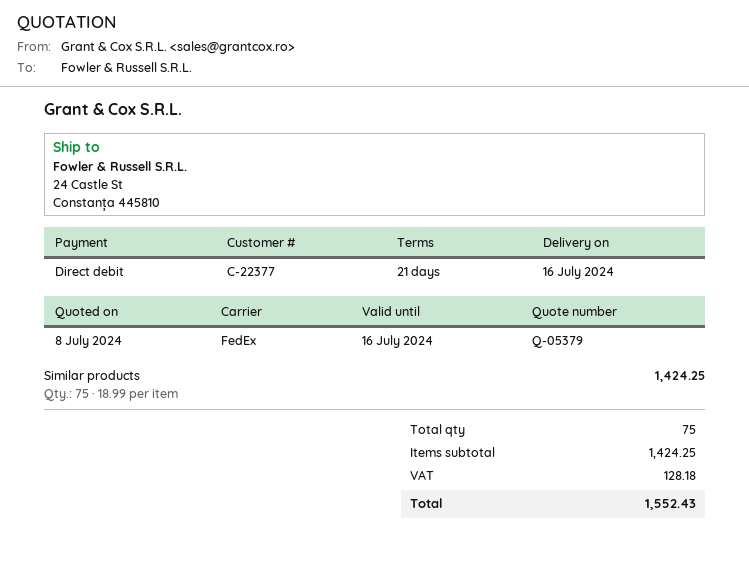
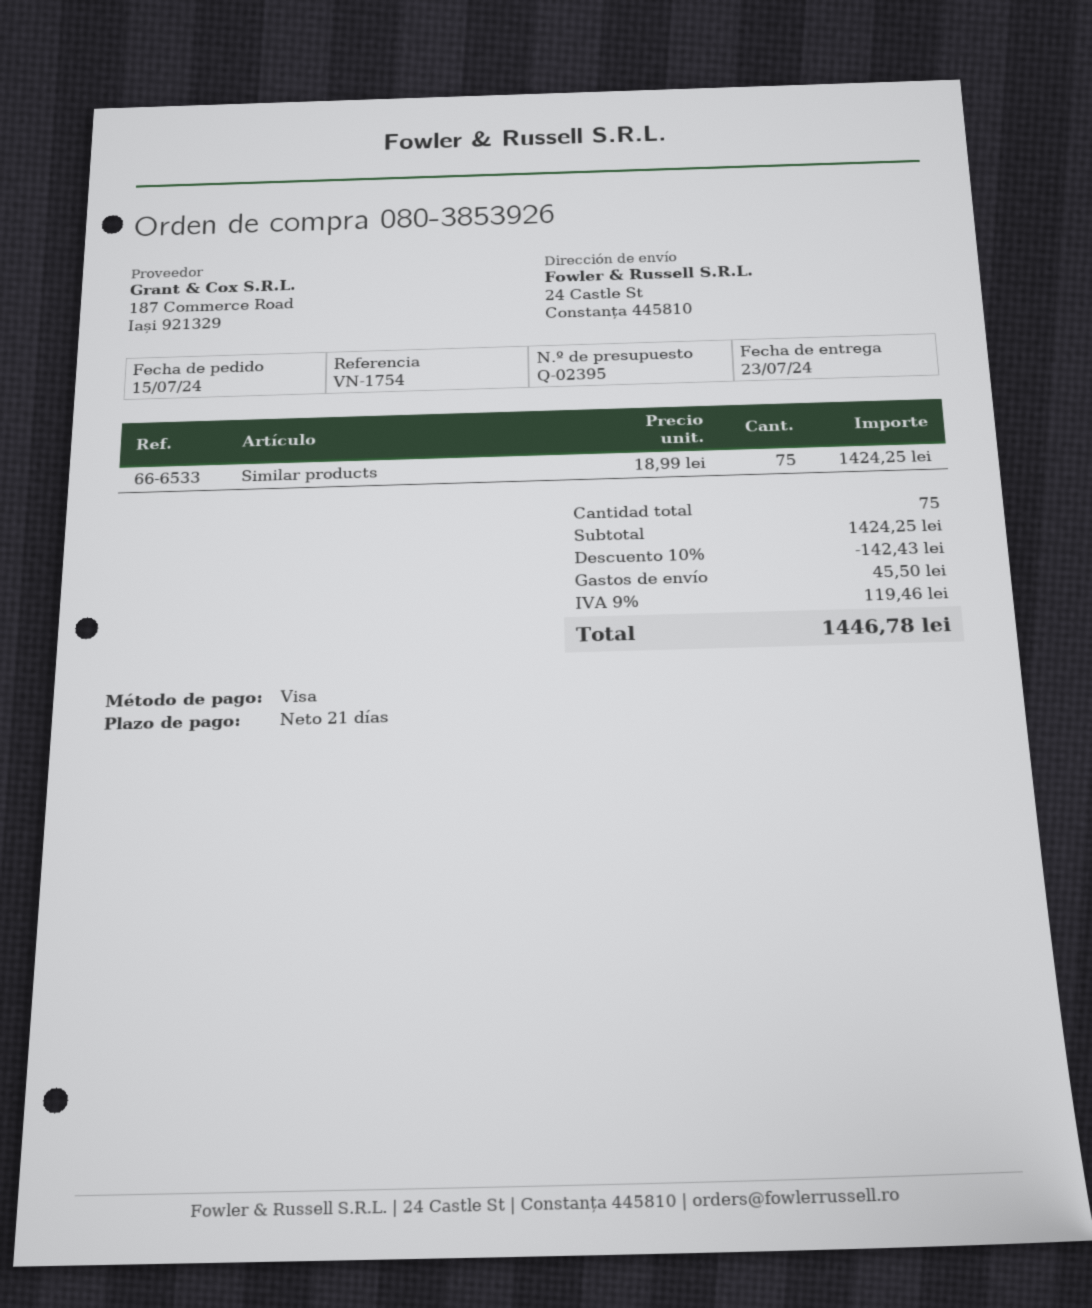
quote number: Q-05379 -> Q-02395
delivery date: 2024-07-16 -> 2024-07-23
payment method: direct debit -> Visa
discount: none -> 10% = 142.43
shipping: none -> 45.50
tax: 128.18 -> 119.46
total: 1552.43 -> 1446.78

